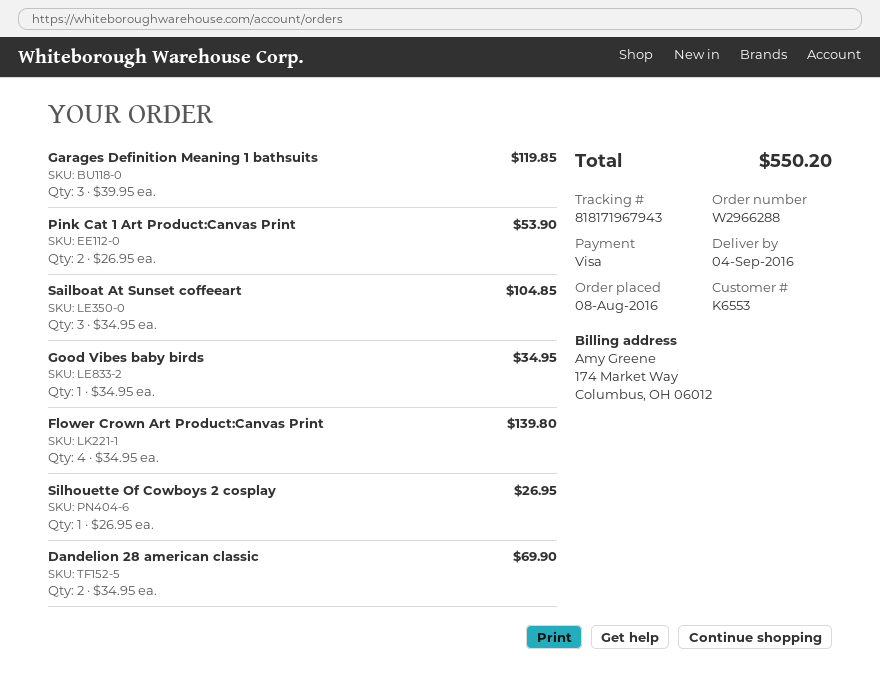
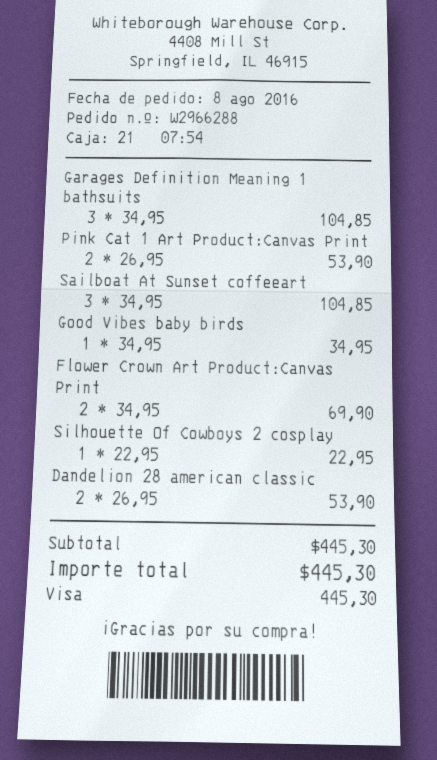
Garages Definition Meaning 1 bathsuits: 3 x 39.95 = 119.85 -> 3 x 34.95 = 104.85
Flower Crown Art Product:Canvas Print: 4 x 34.95 = 139.80 -> 2 x 34.95 = 69.90
Silhouette Of Cowboys 2 cosplay: 1 x 26.95 = 26.95 -> 1 x 22.95 = 22.95
Dandelion 28 american classic: 2 x 34.95 = 69.90 -> 2 x 26.95 = 53.90
total: 550.20 -> 445.30

